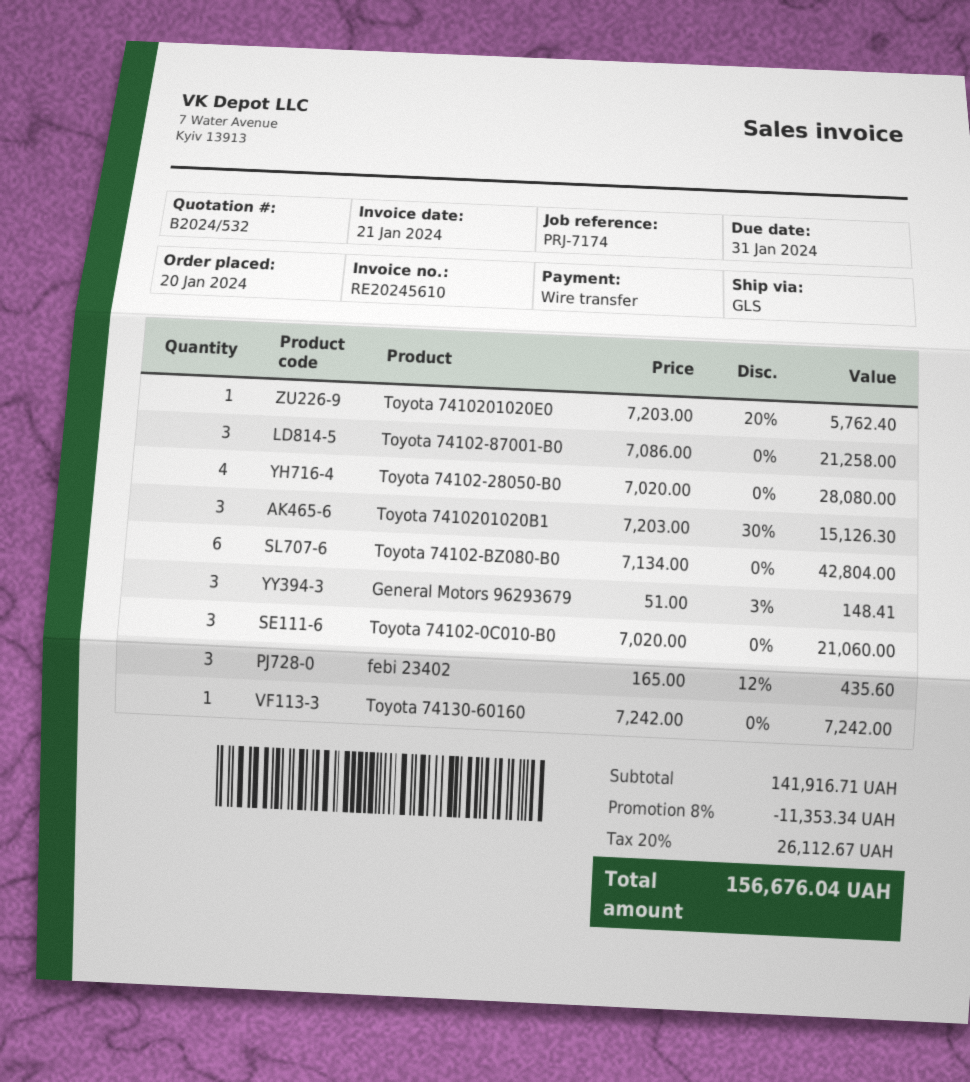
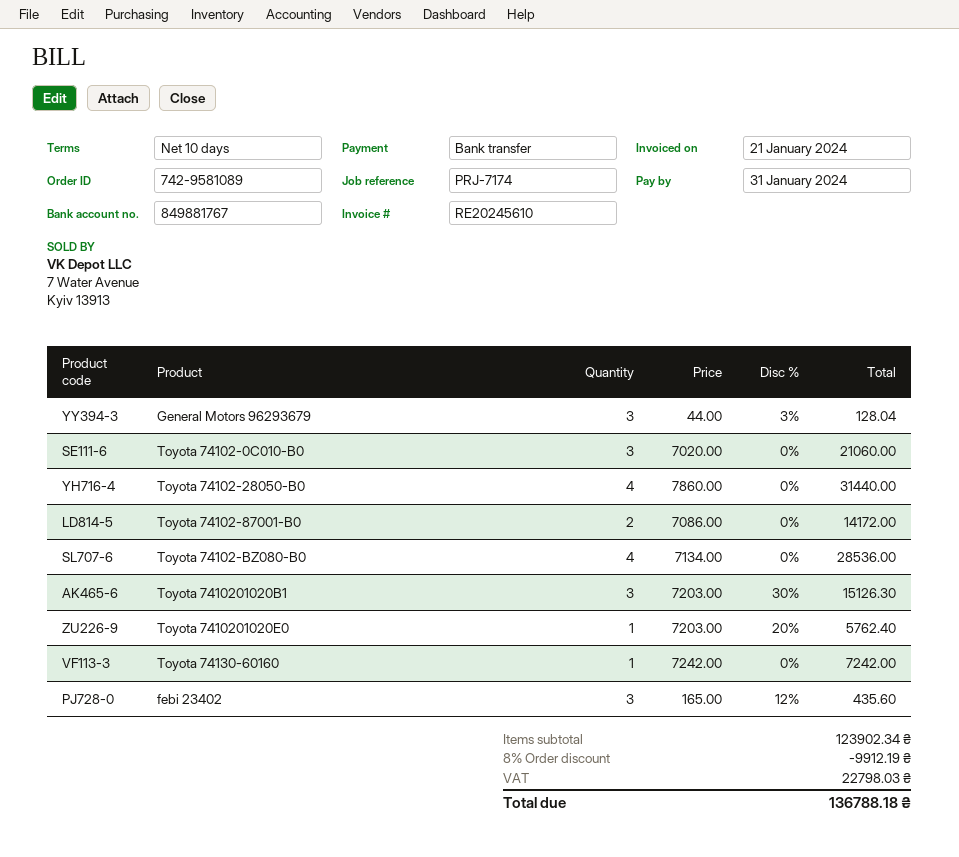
Toyota 74102-87001-B0: 3 x 7086.00 = 21258.00 -> 2 x 7086.00 = 14172.00
Toyota 74102-28050-B0: 4 x 7020.00 = 28080.00 -> 4 x 7860.00 = 31440.00
Toyota 74102-BZ080-B0: 6 x 7134.00 = 42804.00 -> 4 x 7134.00 = 28536.00
General Motors 96293679: 3 x 51.00 - 3% = 148.41 -> 3 x 44.00 - 3% = 128.04
subtotal: 141916.71 -> 123902.34
discount: 8% = 11353.34 -> 8% = 9912.19
tax: 26112.67 -> 22798.03
total: 156676.04 -> 136788.18

